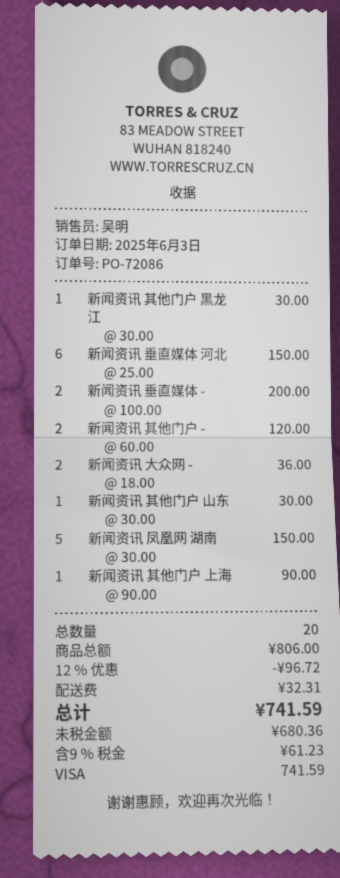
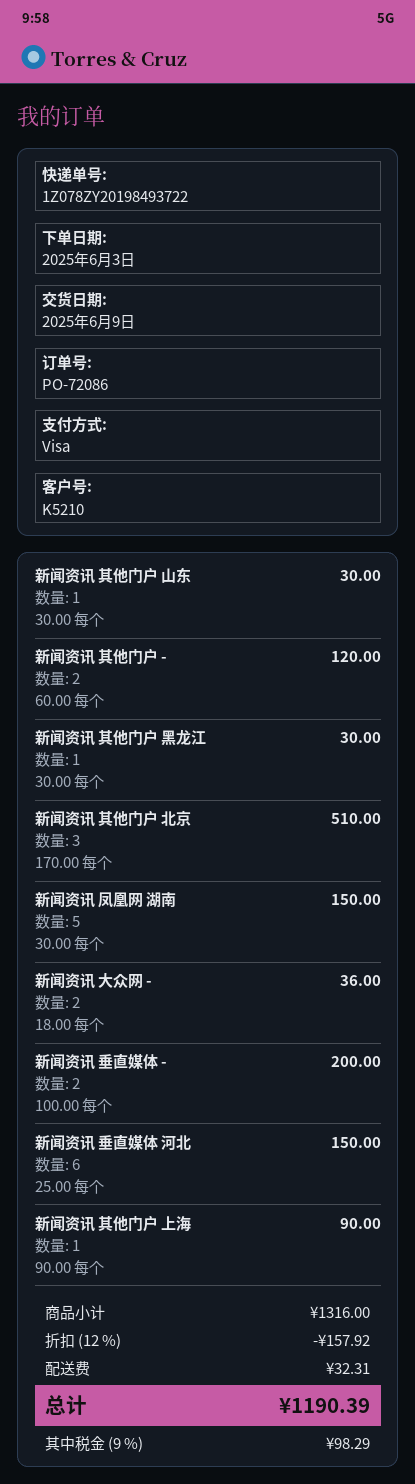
新闻资讯 其他门户 北京: none -> 3 x 170.00 = 510.00
subtotal: 806.00 -> 1316.00
discount: 12% = 96.72 -> 12% = 157.92
tax: 9% = 61.23 -> 9% = 98.29
total: 741.59 -> 1190.39

